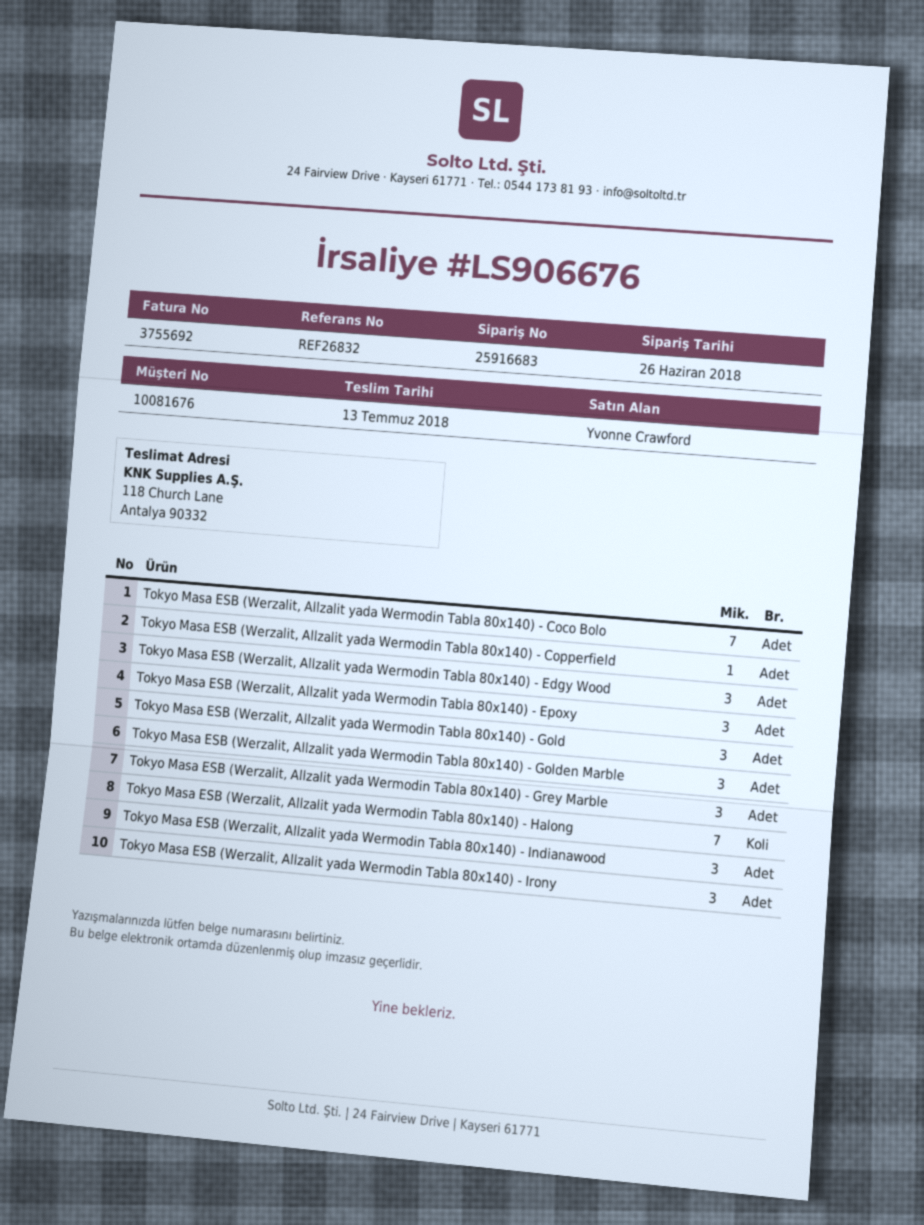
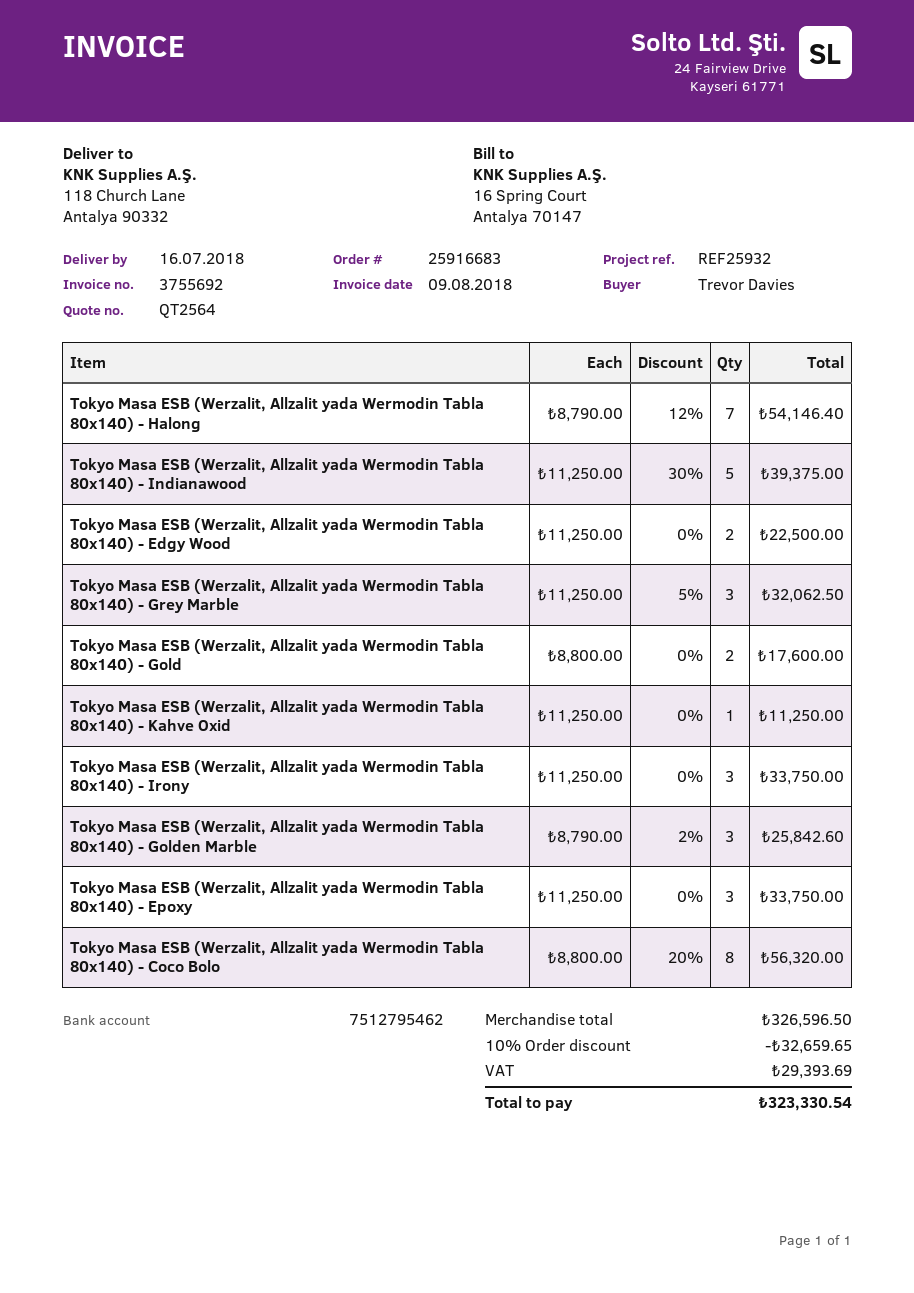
delivery date: 2018-07-13 -> 2018-07-16
reference: REF26832 -> REF25932
ordered by: Yvonne Crawford -> Trevor Davies
Tokyo Masa ESB (Werzalit, Allzalit yada Wermodin Tabla 80x140) - Coco Bolo: 7 -> 8
Tokyo Masa ESB (Werzalit, Allzalit yada Wermodin Tabla 80x140) - Copperfield: 1 -> none
Tokyo Masa ESB (Werzalit, Allzalit yada Wermodin Tabla 80x140) - Edgy Wood: 3 -> 2
Tokyo Masa ESB (Werzalit, Allzalit yada Wermodin Tabla 80x140) - Gold: 3 -> 2
Tokyo Masa ESB (Werzalit, Allzalit yada Wermodin Tabla 80x140) - Indianawood: 3 -> 5
Tokyo Masa ESB (Werzalit, Allzalit yada Wermodin Tabla 80x140) - Kahve Oxid: none -> 1

